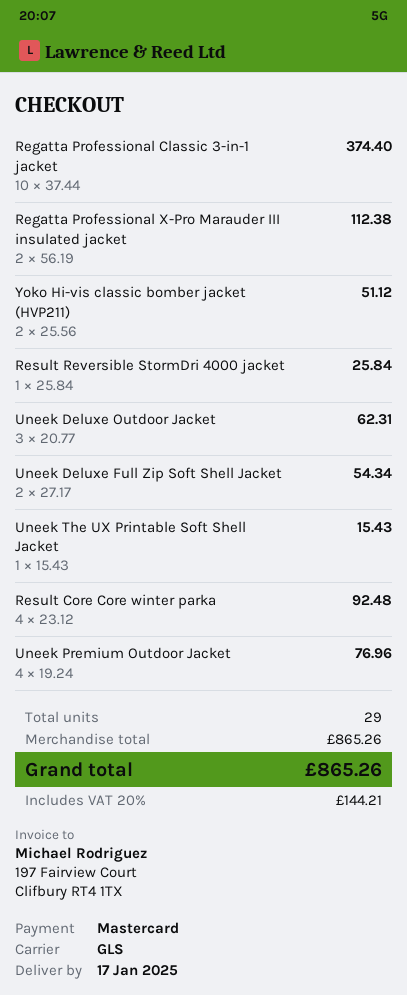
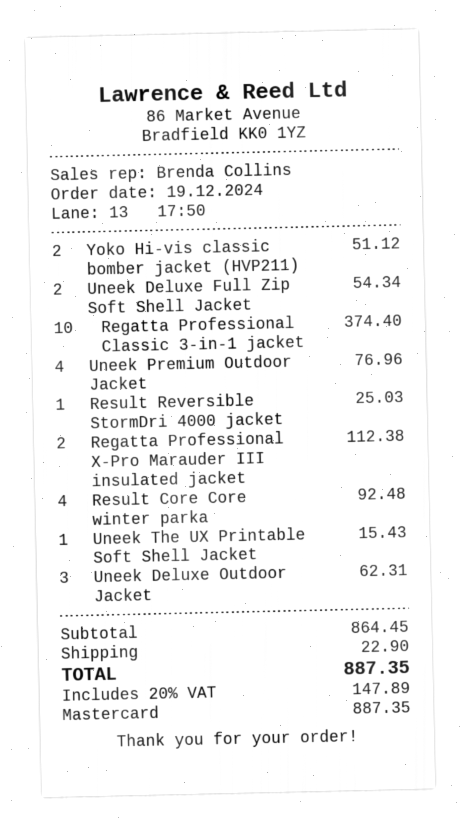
Result Reversible StormDri 4000 jacket: 1 for 25.84 -> 1 for 25.03
subtotal: 865.26 -> 864.45
shipping: none -> 22.90
tax: 20% = 144.21 -> 20% = 147.89
total: 865.26 -> 887.35

